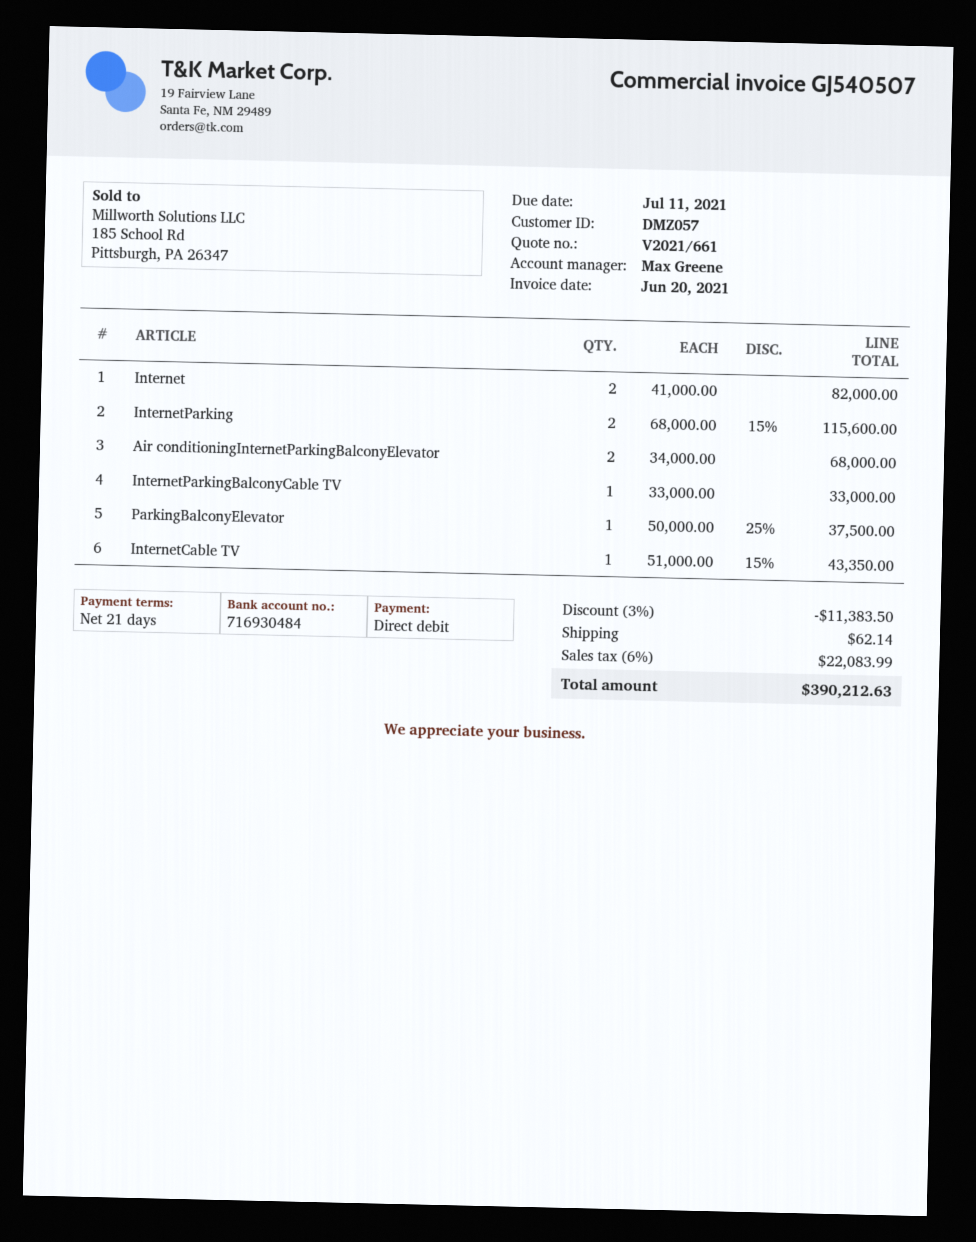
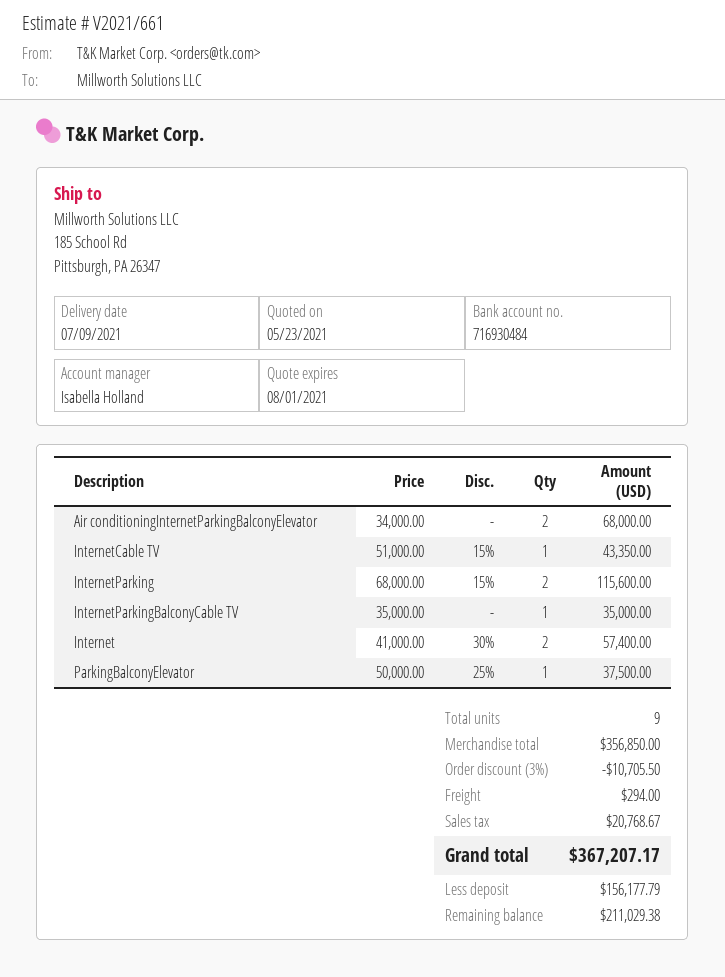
sales rep: Max Greene -> Isabella Holland
Internet: 2 x 41000.00 = 82000.00 -> 2 x 41000.00 - 30% = 57400.00
InternetParkingBalconyCable TV: 1 x 33000.00 = 33000.00 -> 1 x 35000.00 = 35000.00
discount: 3% = 11383.50 -> 3% = 10705.50
shipping: 62.14 -> 294.00
tax: 22083.99 -> 20768.67
total: 390212.63 -> 367207.17

